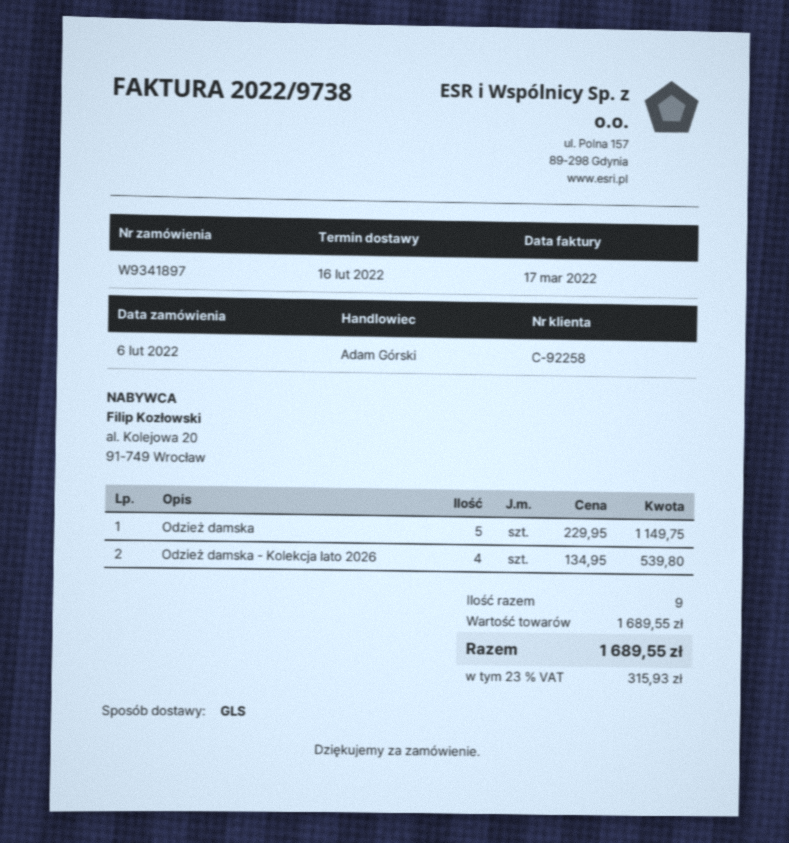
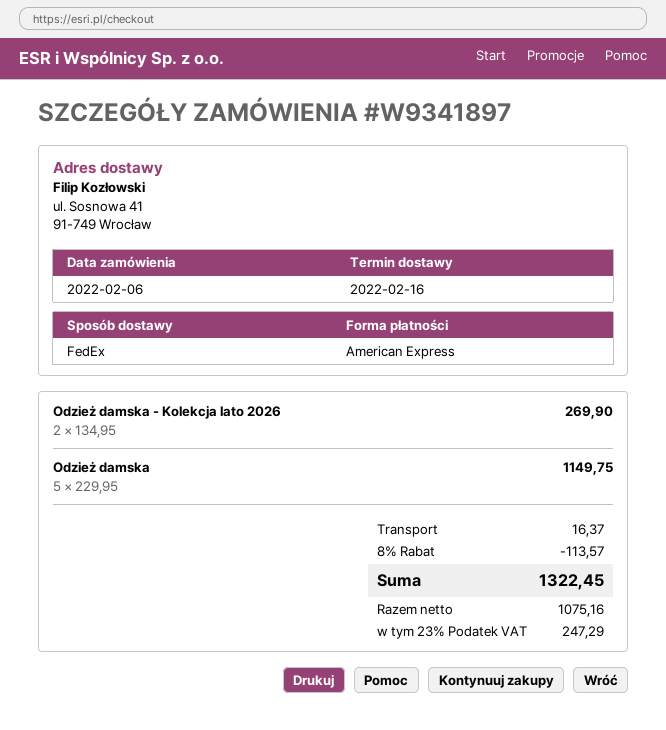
shipping method: GLS -> FedEx
Odzież damska - Kolekcja lato 2026: 4 x 134.95 = 539.80 -> 2 x 134.95 = 269.90
discount: none -> 8% = 113.57
shipping: none -> 16.37
tax: 23% = 315.93 -> 23% = 247.29
total: 1689.55 -> 1322.45

